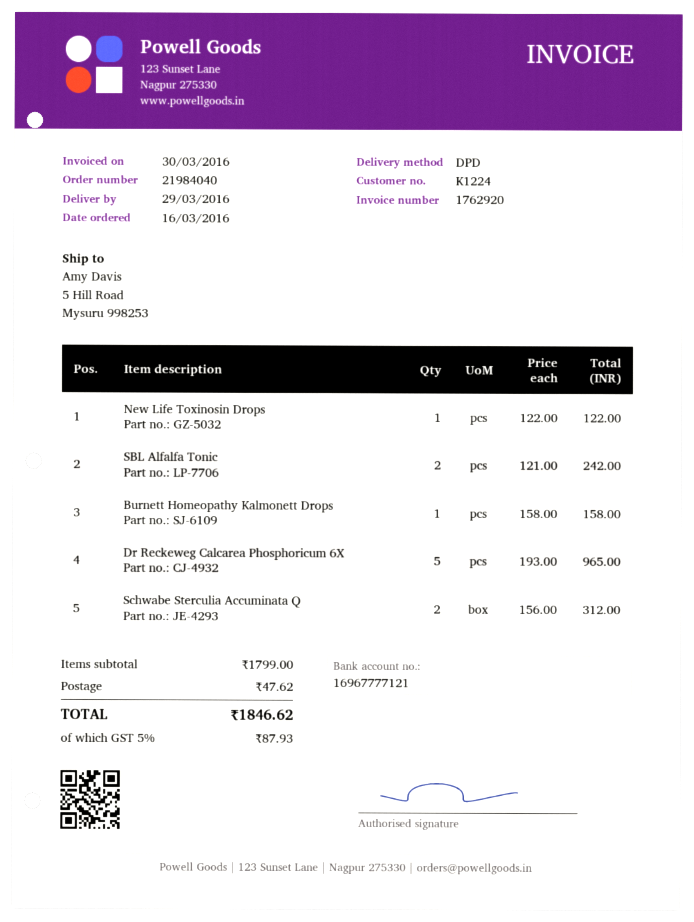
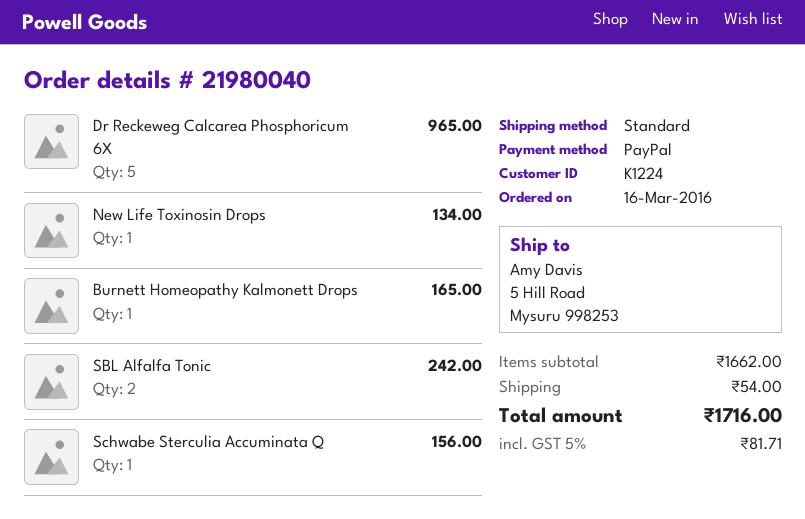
order number: 21984040 -> 21980040
shipping method: DPD -> standard
New Life Toxinosin Drops: 1 for 122.00 -> 1 for 134.00
Burnett Homeopathy Kalmonett Drops: 1 for 158.00 -> 1 for 165.00
Schwabe Sterculia Accuminata Q: 2 for 312.00 -> 1 for 156.00
subtotal: 1799.00 -> 1662.00
shipping: 47.62 -> 54.00
tax: 5% = 87.93 -> 5% = 81.71
total: 1846.62 -> 1716.00

